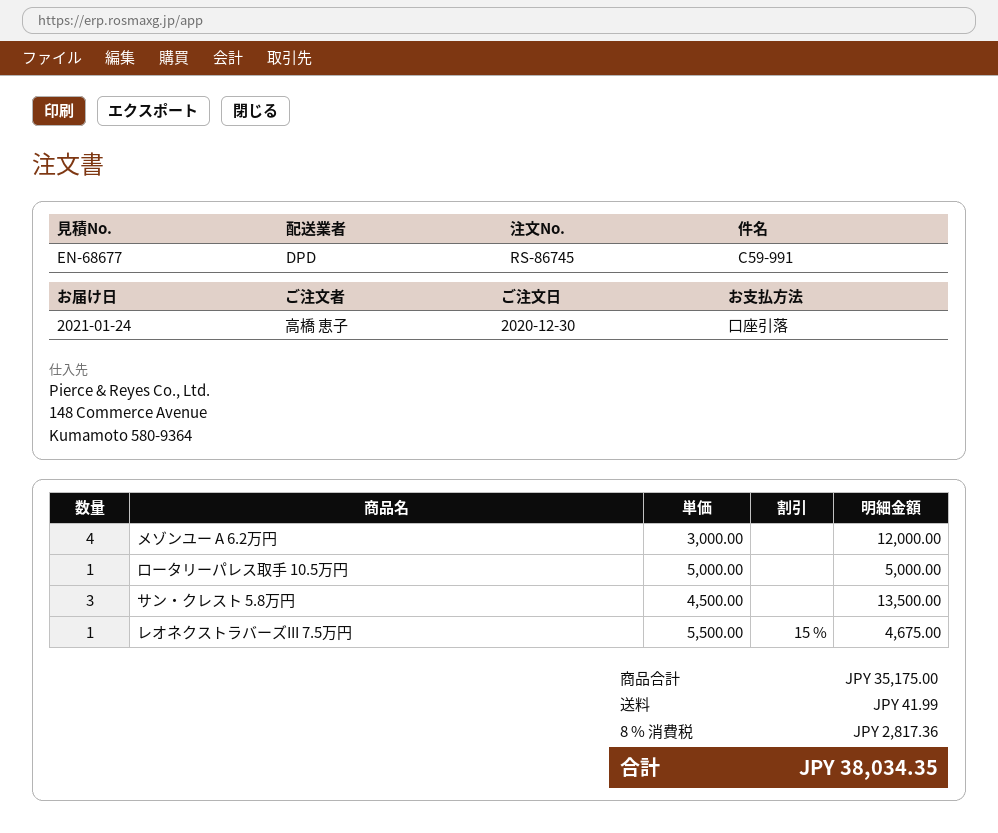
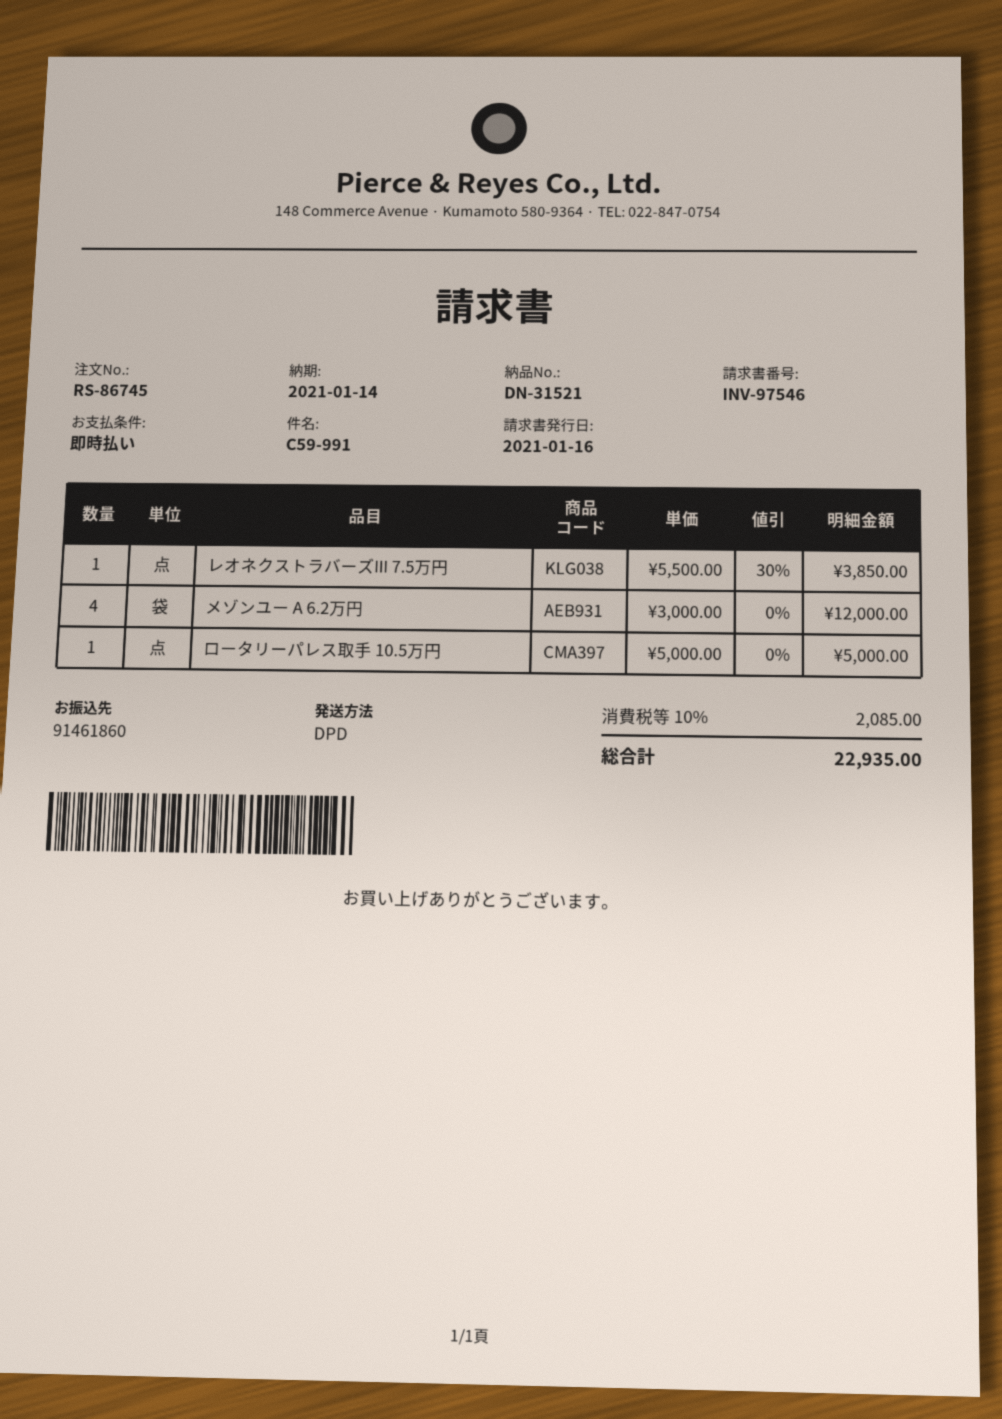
delivery date: 2021-01-24 -> 2021-01-14
サン・クレスト 5.8万円: 3 x 4500.00 = 13500.00 -> none
レオネクストラバーズIII 7.5万円: 1 x 5500.00 - 15% = 4675.00 -> 1 x 5500.00 - 30% = 3850.00
shipping: 41.99 -> none
tax: 8% = 2817.36 -> 10% = 2085.00
total: 38034.35 -> 22935.00

